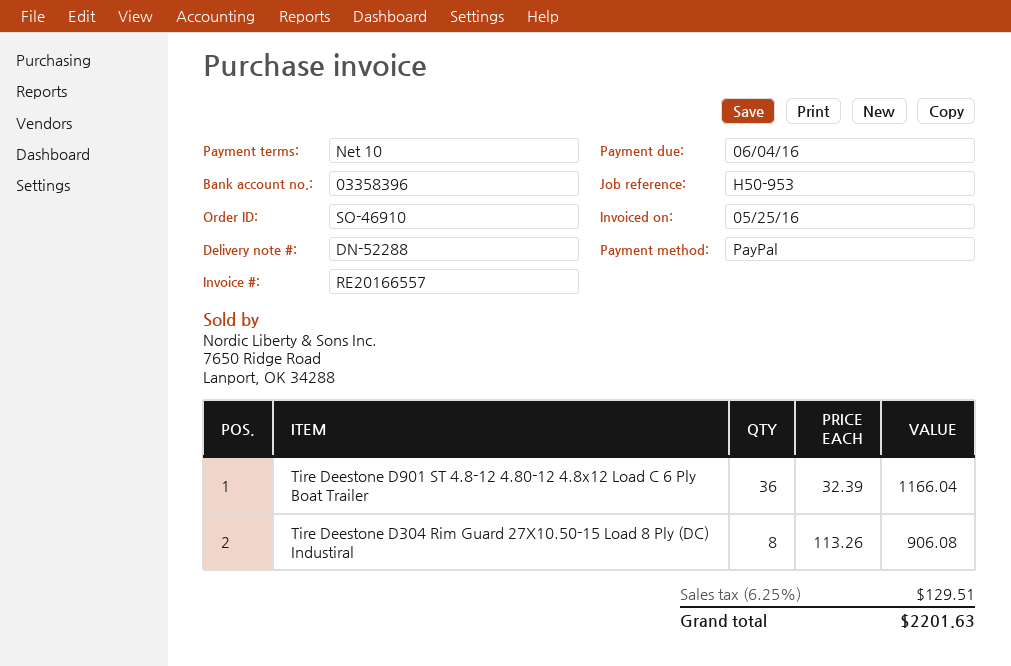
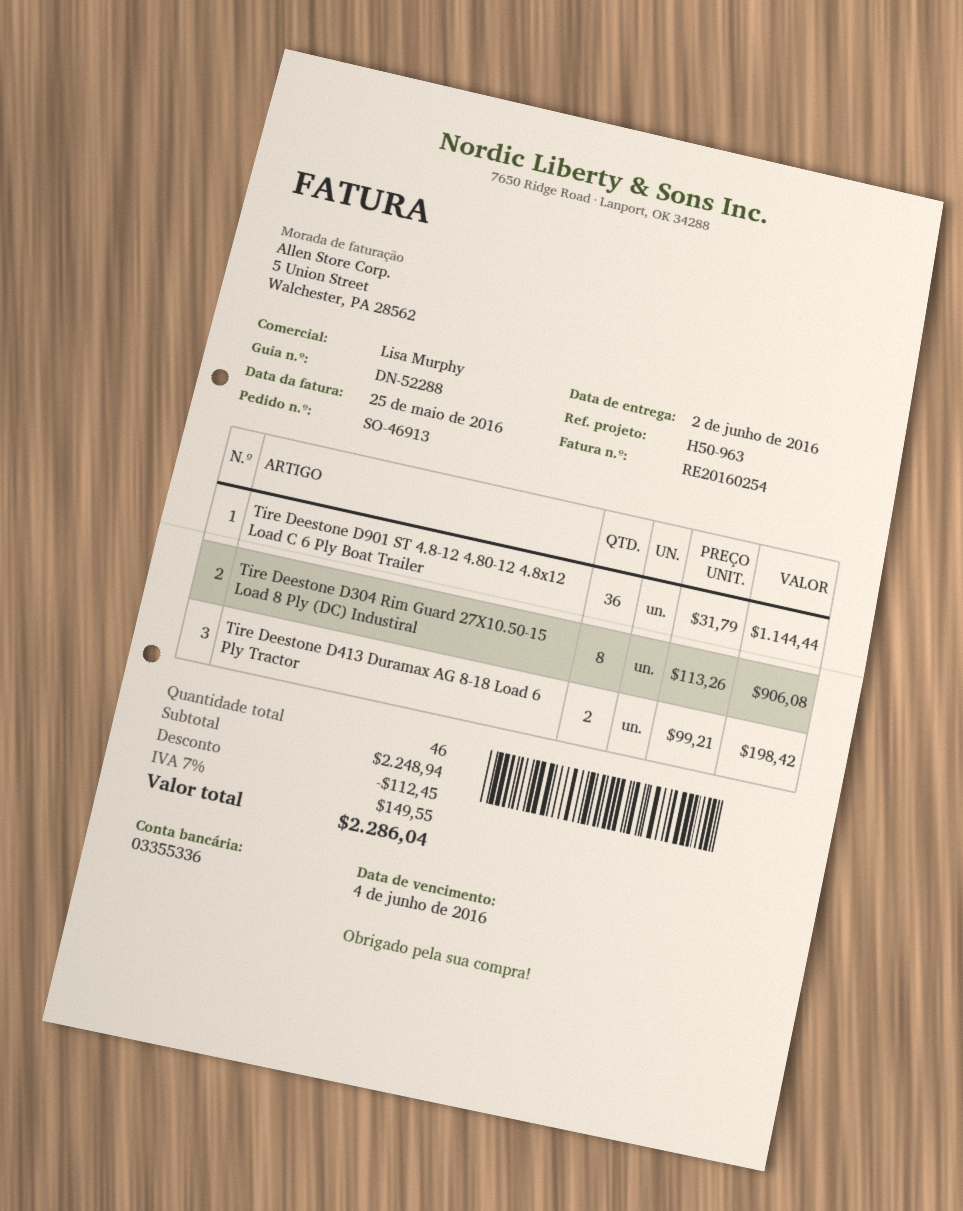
order number: SO-46910 -> SO-46913
invoice number: RE20166557 -> RE20160254
reference: H50-953 -> H50-963
bank account: 03358396 -> 03355336
Tire Deestone D901 ST 4.8-12 4.80-12 4.8x12 Load C 6 Ply Boat Trailer: 36 x 32.39 = 1166.04 -> 36 x 31.79 = 1144.44
Tire Deestone D413 Duramax AG 8-18 Load 6 Ply Tractor: none -> 2 x 99.21 = 198.42
discount: none -> 112.45
tax: 6.25% = 129.51 -> 7% = 149.55
total: 2201.63 -> 2286.04

